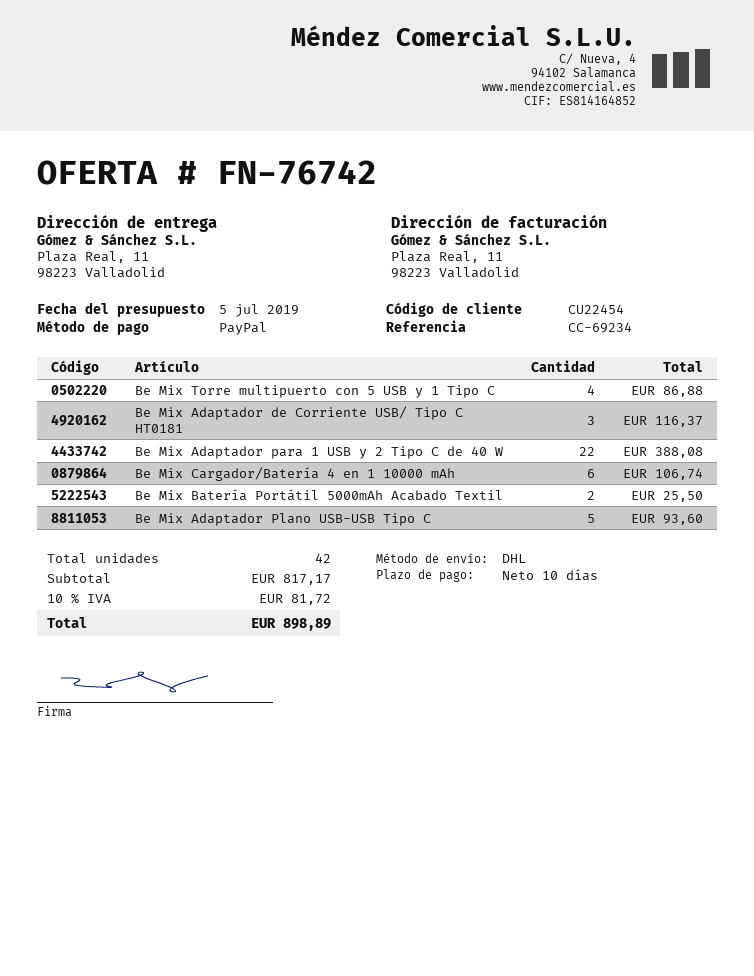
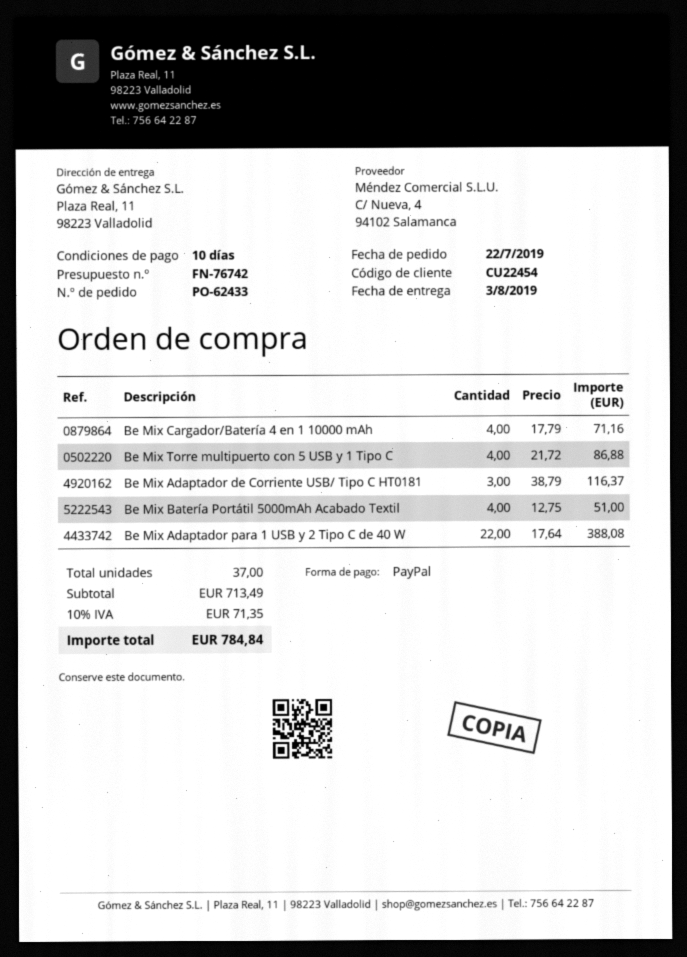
Be Mix Cargador/Batería 4 en 1 10000 mAh: 6 for 106.74 -> 4 for 71.16
Be Mix Batería Portátil 5000mAh Acabado Textil: 2 for 25.50 -> 4 for 51.00
Be Mix Adaptador Plano USB-USB Tipo C: 5 for 93.60 -> none
total quantity: 42 -> 37
subtotal: 817.17 -> 713.49
tax: 10% = 81.72 -> 10% = 71.35
total: 898.89 -> 784.84

